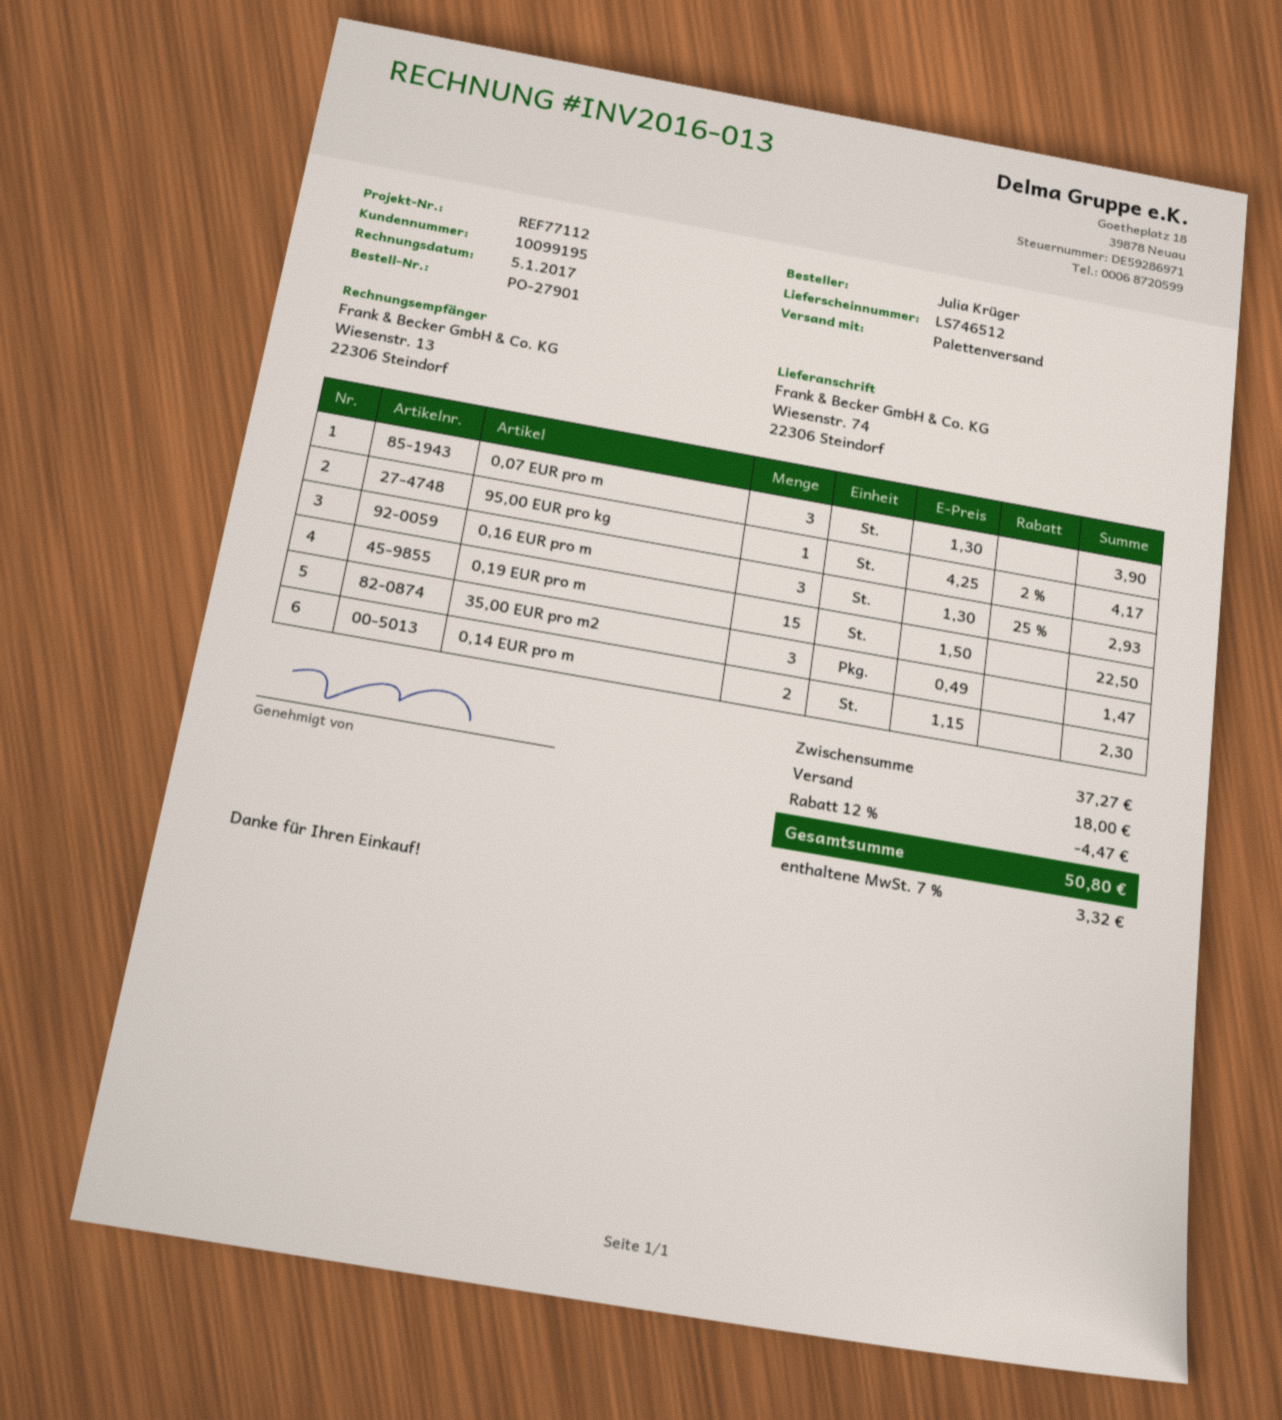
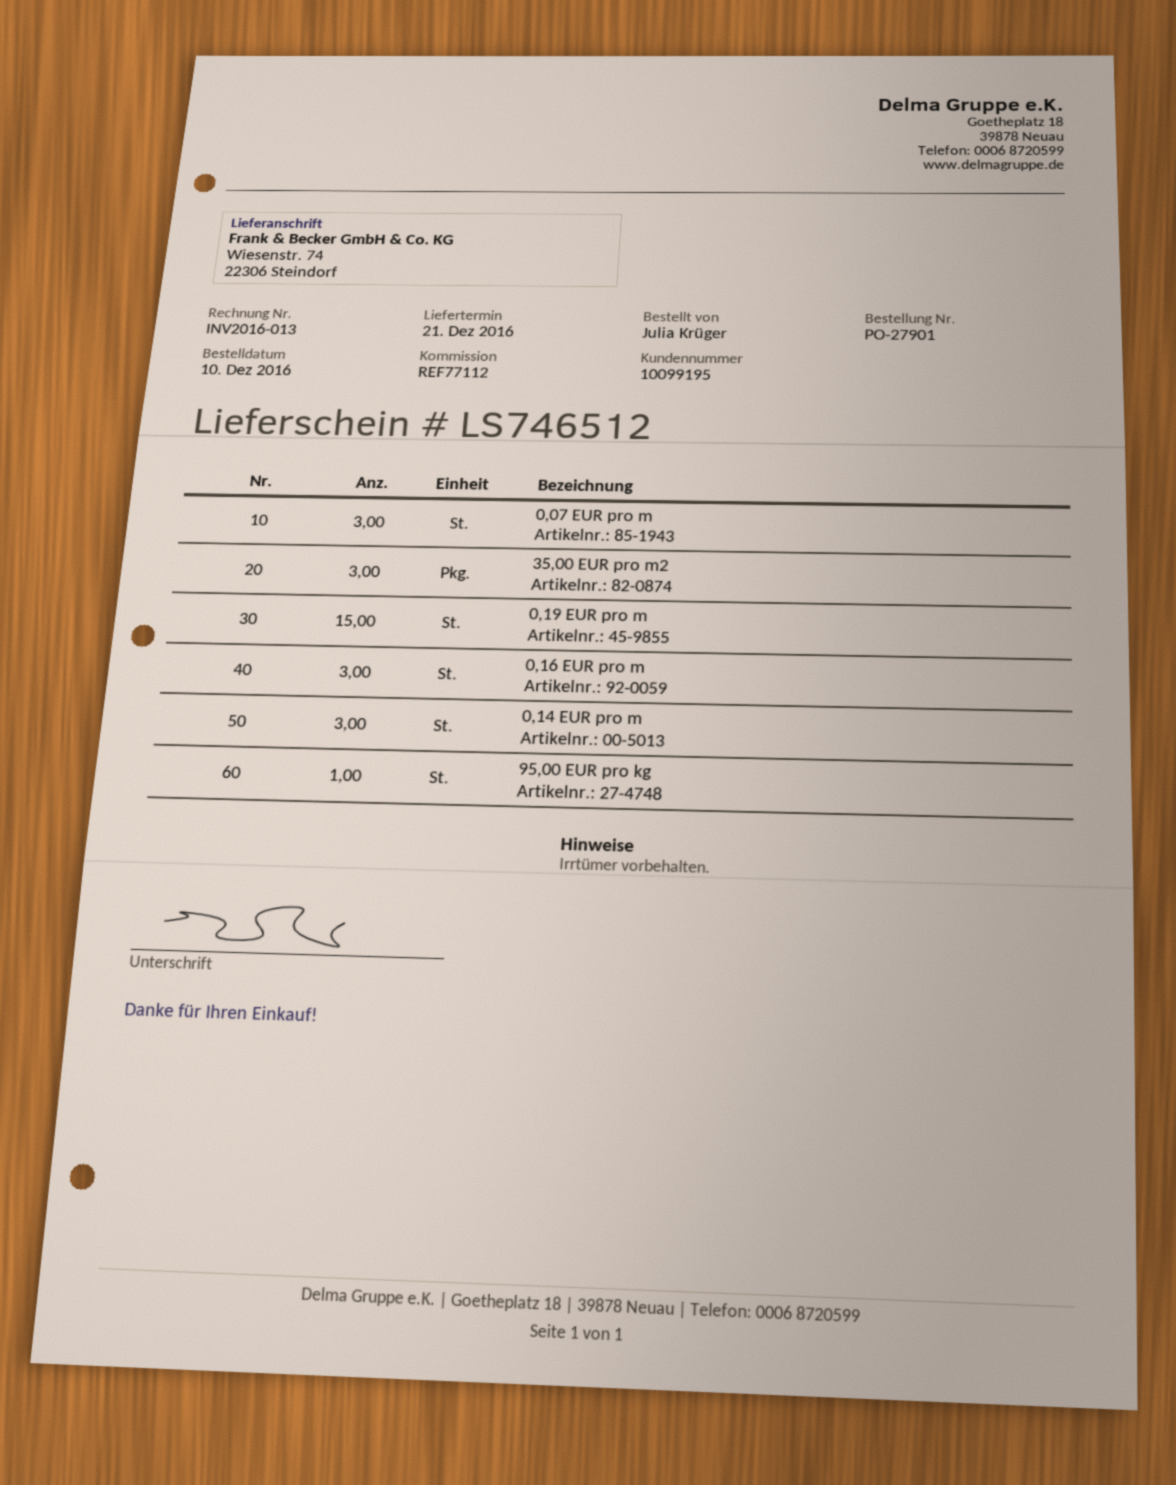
0,14 EUR pro m: 2 -> 3

